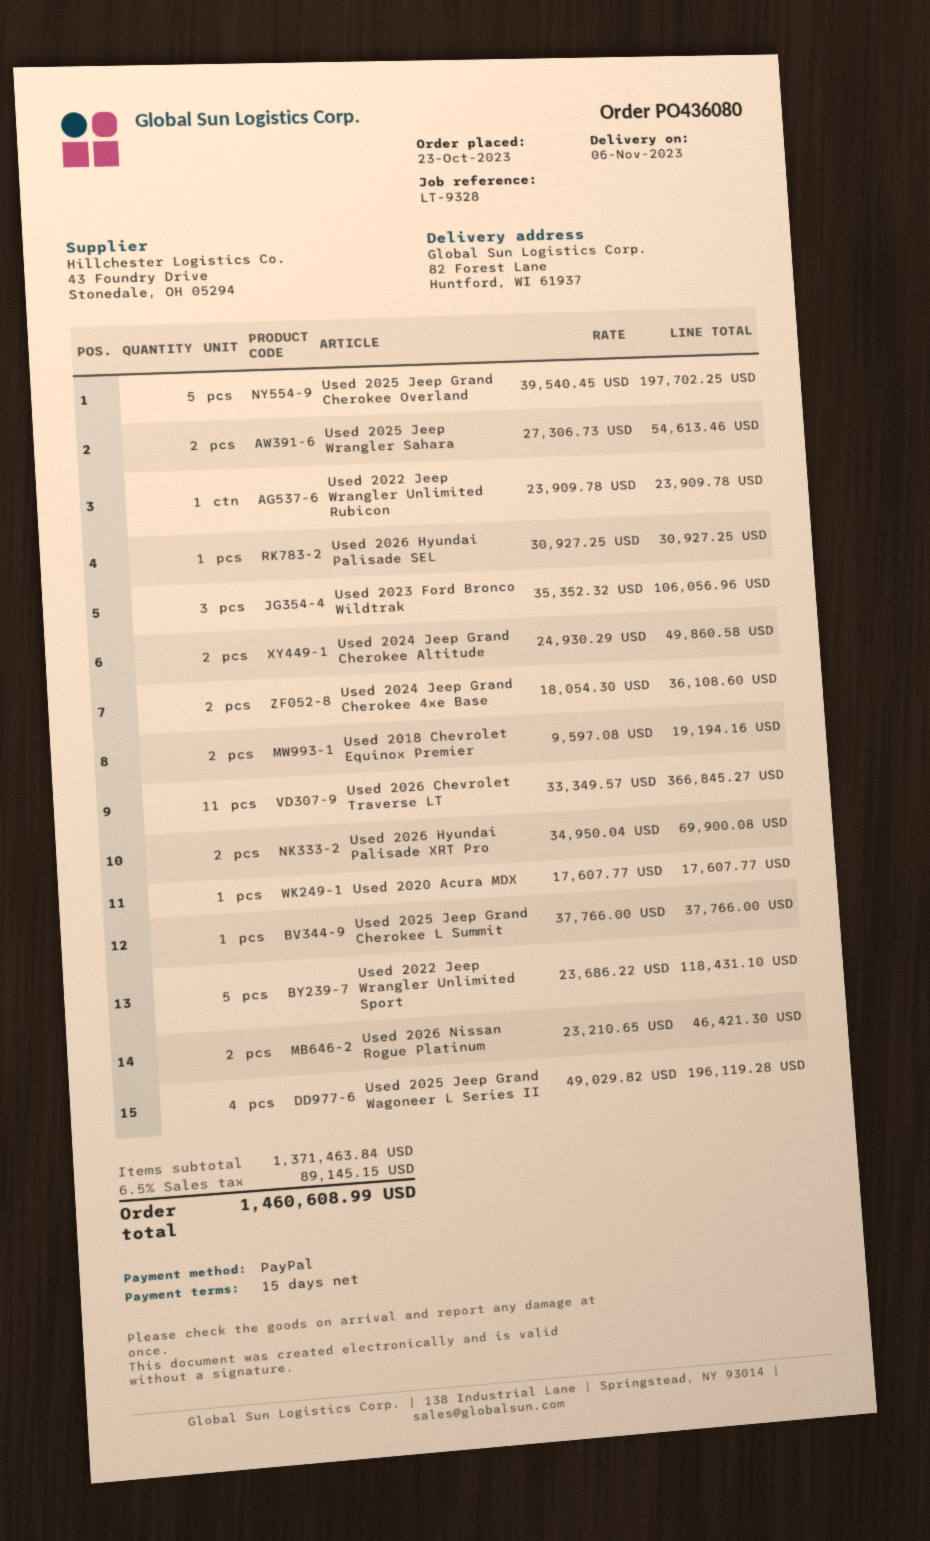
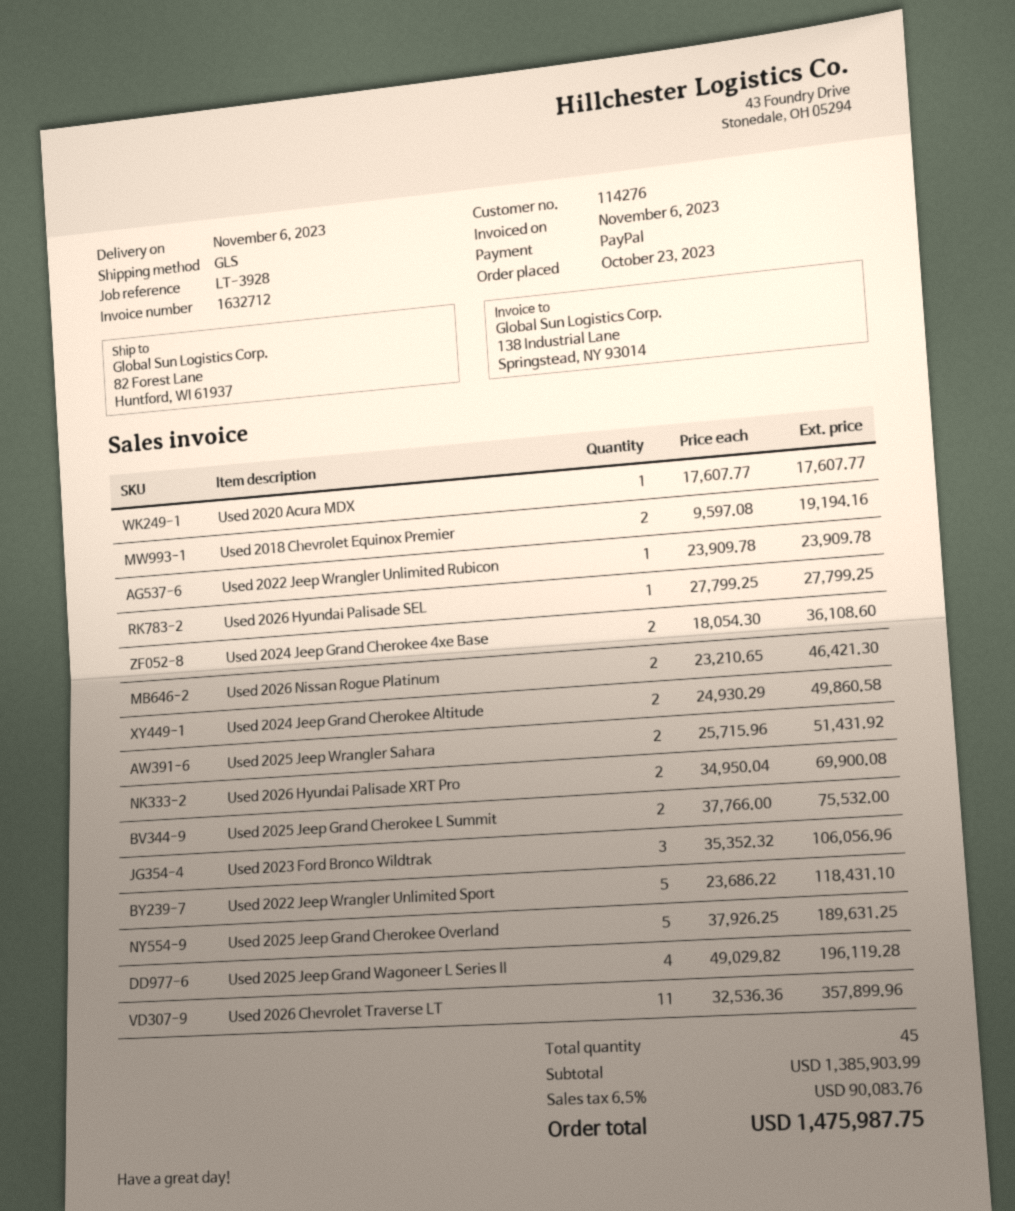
reference: LT-9328 -> LT-3928
Used 2025 Jeep Grand Cherokee Overland: 5 x 39540.45 = 197702.25 -> 5 x 37926.25 = 189631.25
Used 2025 Jeep Wrangler Sahara: 2 x 27306.73 = 54613.46 -> 2 x 25715.96 = 51431.92
Used 2026 Hyundai Palisade SEL: 1 x 30927.25 = 30927.25 -> 1 x 27799.25 = 27799.25
Used 2026 Chevrolet Traverse LT: 11 x 33349.57 = 366845.27 -> 11 x 32536.36 = 357899.96
Used 2025 Jeep Grand Cherokee L Summit: 1 x 37766.00 = 37766.00 -> 2 x 37766.00 = 75532.00
subtotal: 1371463.84 -> 1385903.99
tax: 6.5% = 89145.15 -> 6.5% = 90083.76
total: 1460608.99 -> 1475987.75

